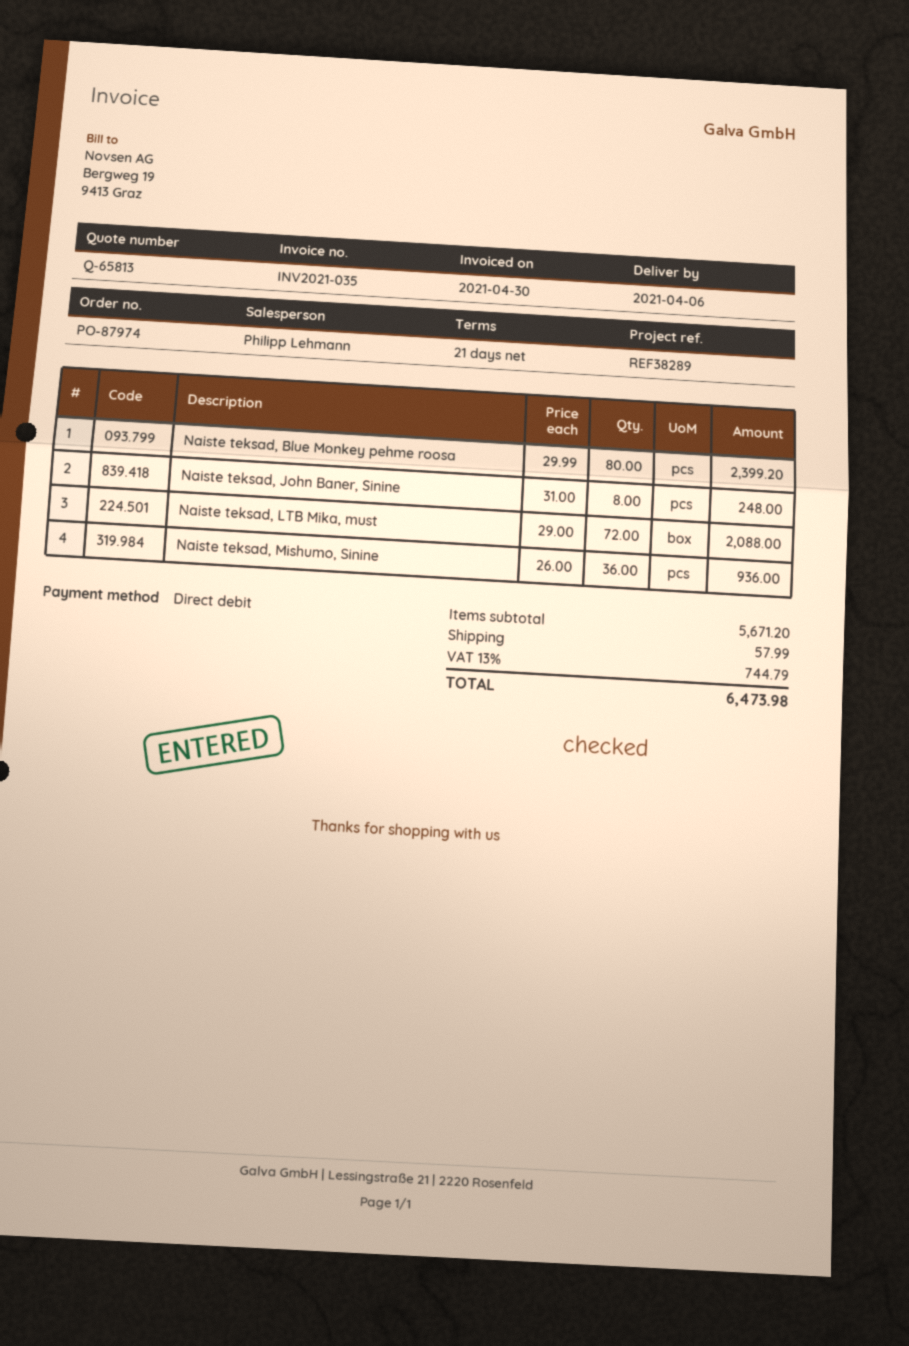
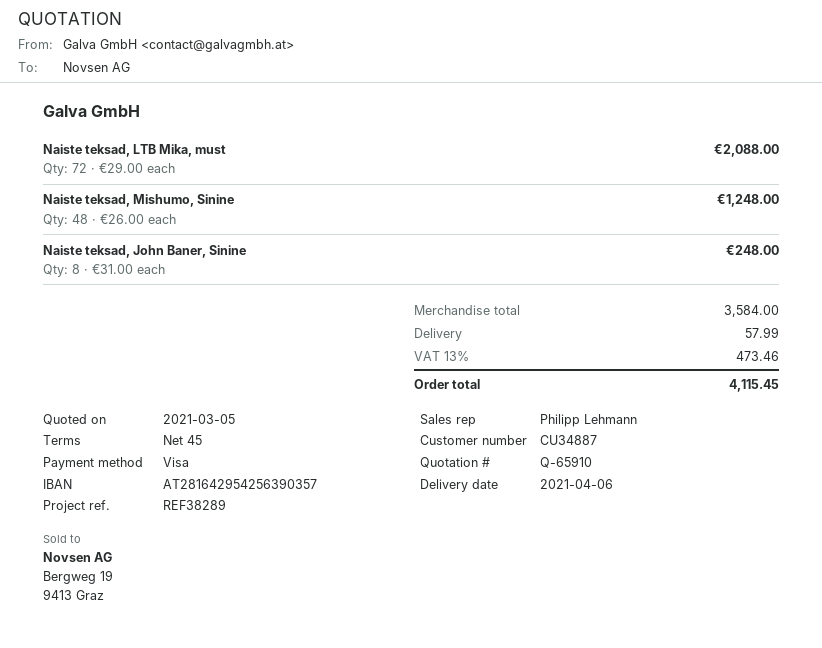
quote number: Q-65813 -> Q-65910
payment terms: 21 days -> 45 days
payment method: direct debit -> Visa
Naiste teksad, Blue Monkey pehme roosa: 80 x 29.99 = 2399.20 -> none
Naiste teksad, Mishumo, Sinine: 36 x 26.00 = 936.00 -> 48 x 26.00 = 1248.00
subtotal: 5671.20 -> 3584.00
tax: 13% = 744.79 -> 13% = 473.46
total: 6473.98 -> 4115.45

